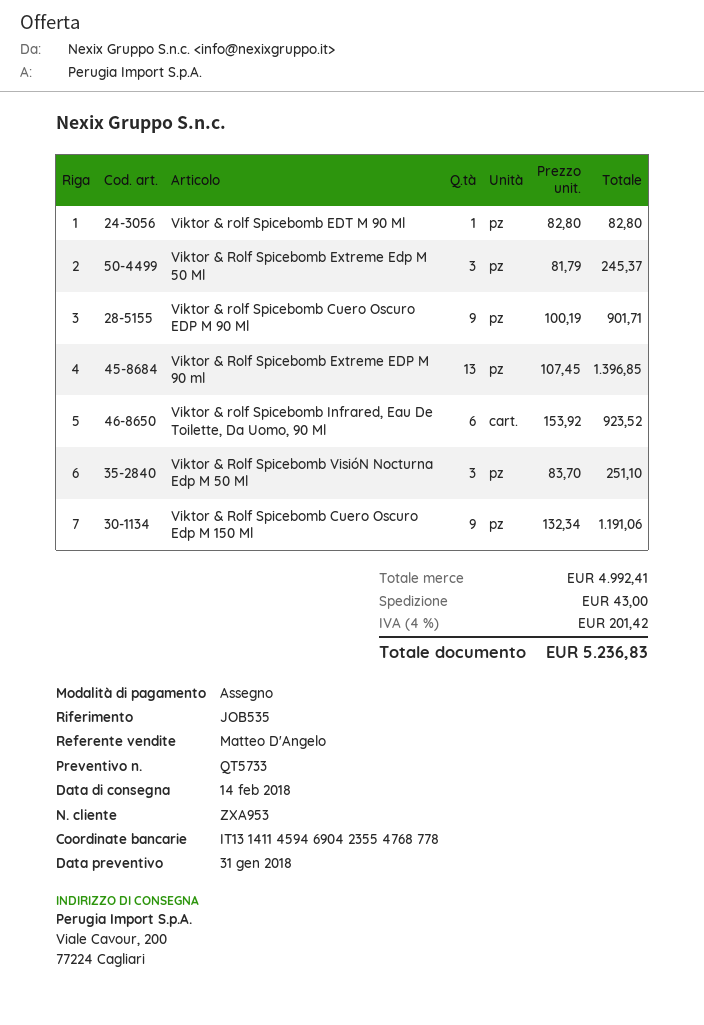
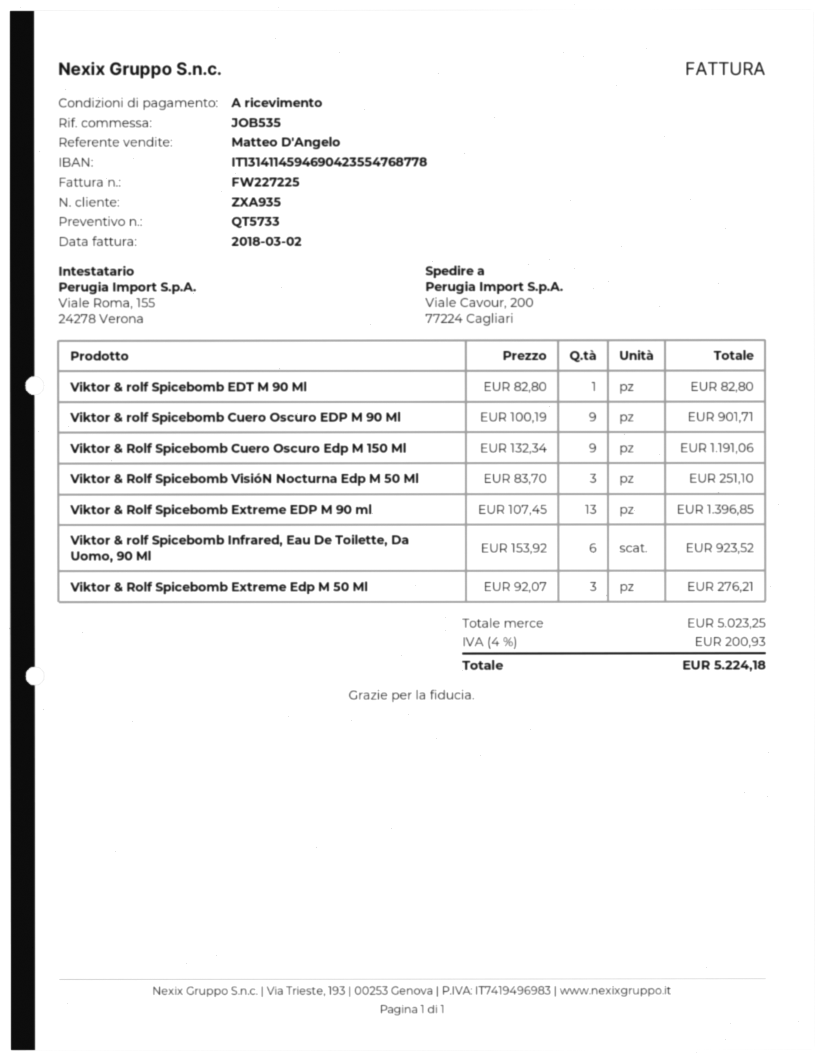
customer number: ZXA953 -> ZXA935
Viktor & Rolf Spicebomb Extreme Edp M 50 Ml: 3 x 81.79 = 245.37 -> 3 x 92.07 = 276.21
subtotal: 4992.41 -> 5023.25
shipping: 43.00 -> none
tax: 4% = 201.42 -> 4% = 200.93
total: 5236.83 -> 5224.18

